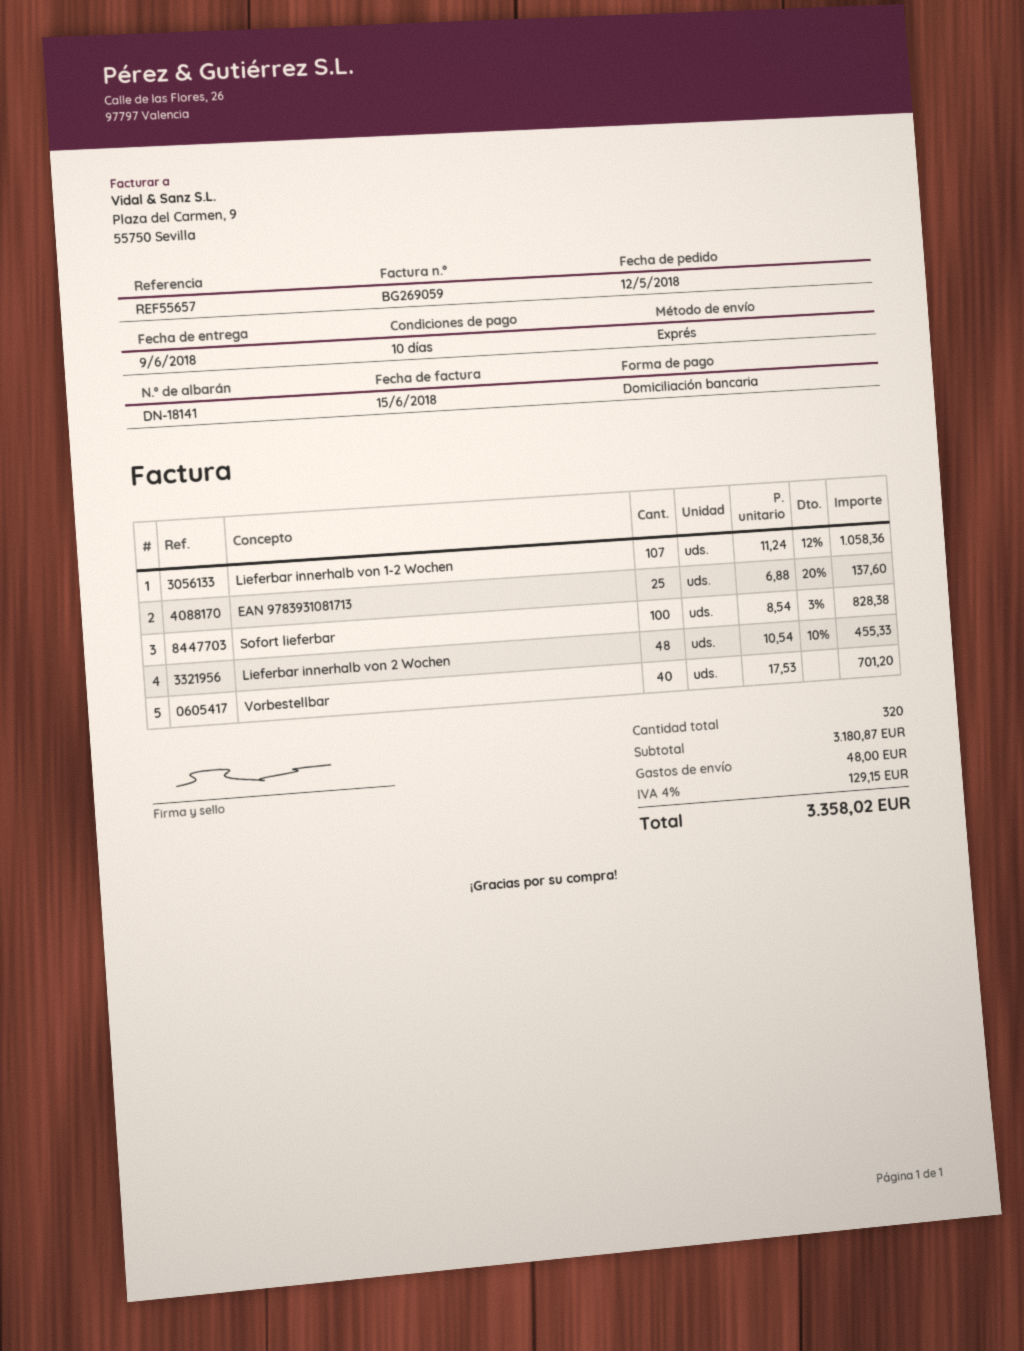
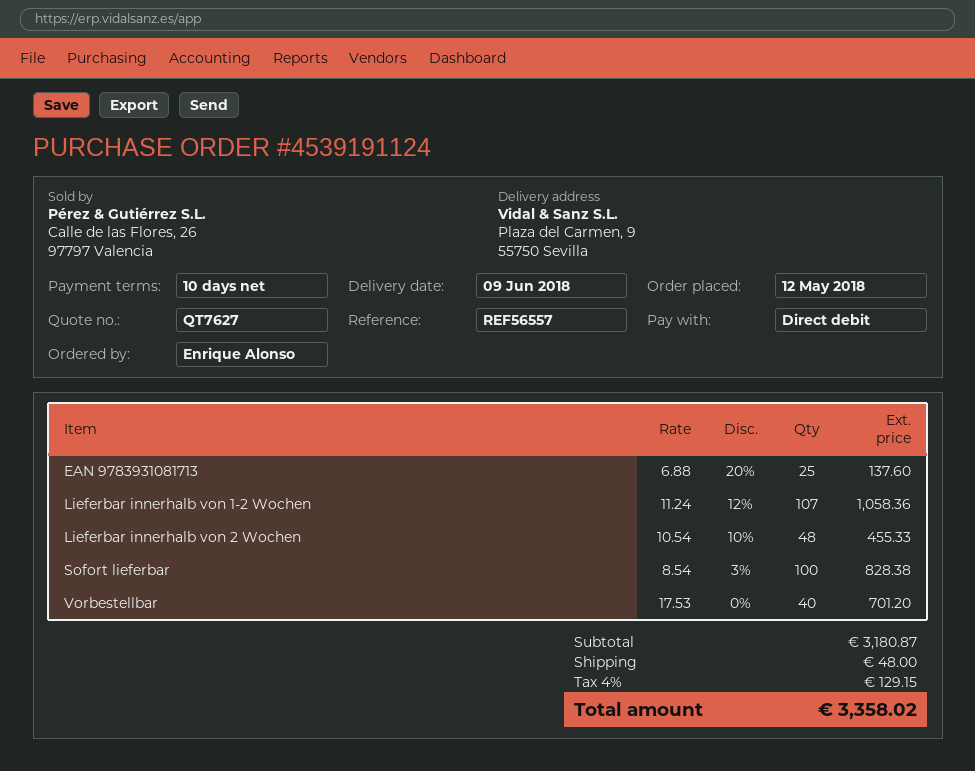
reference: REF55657 -> REF56557

